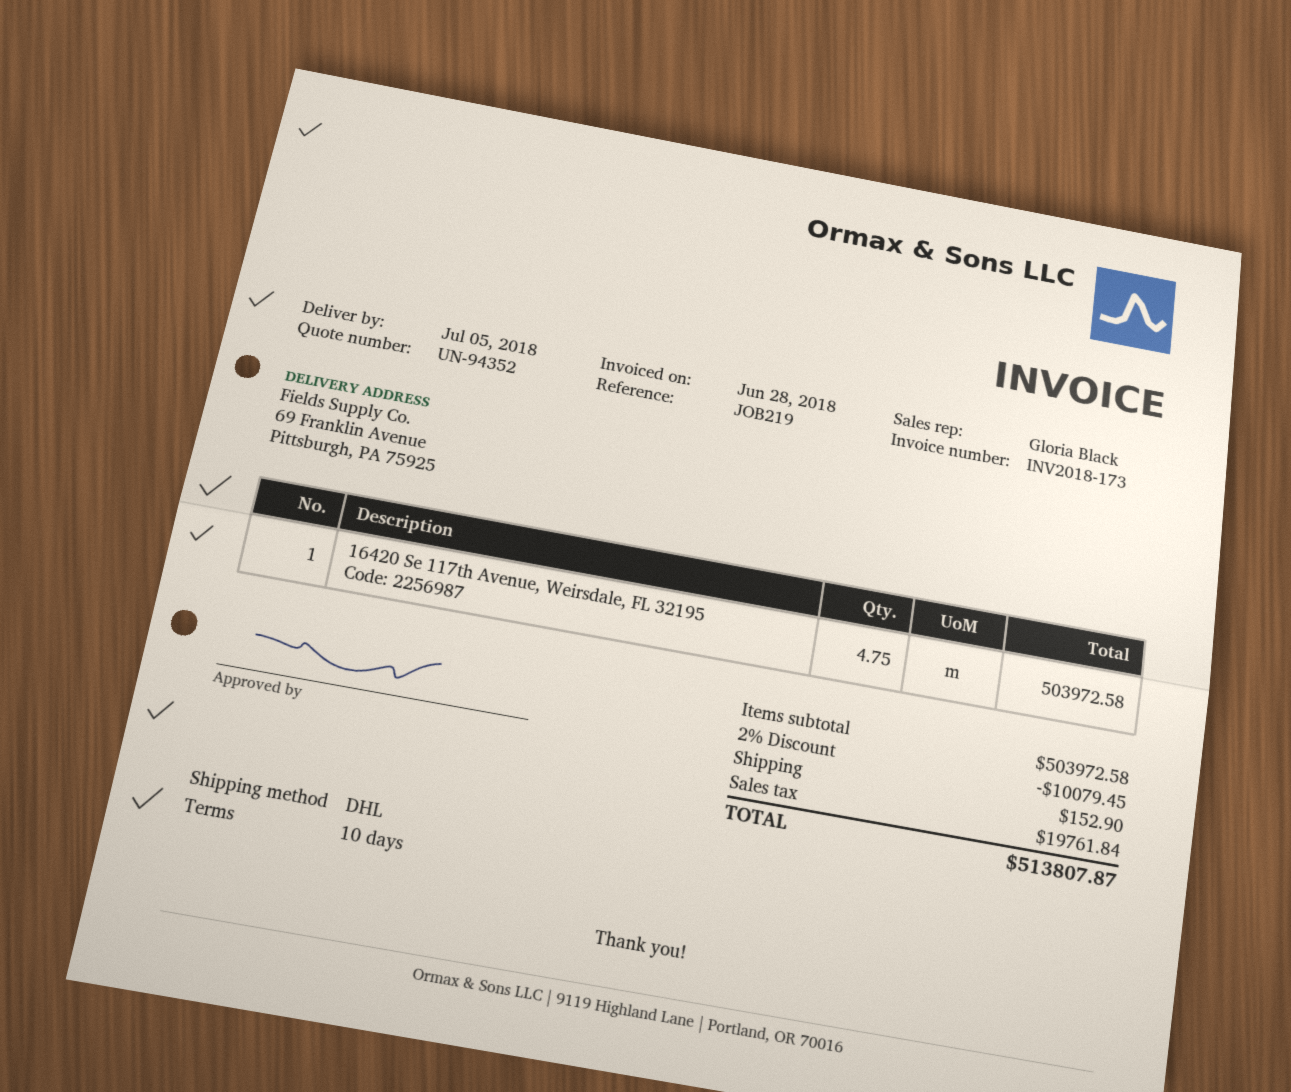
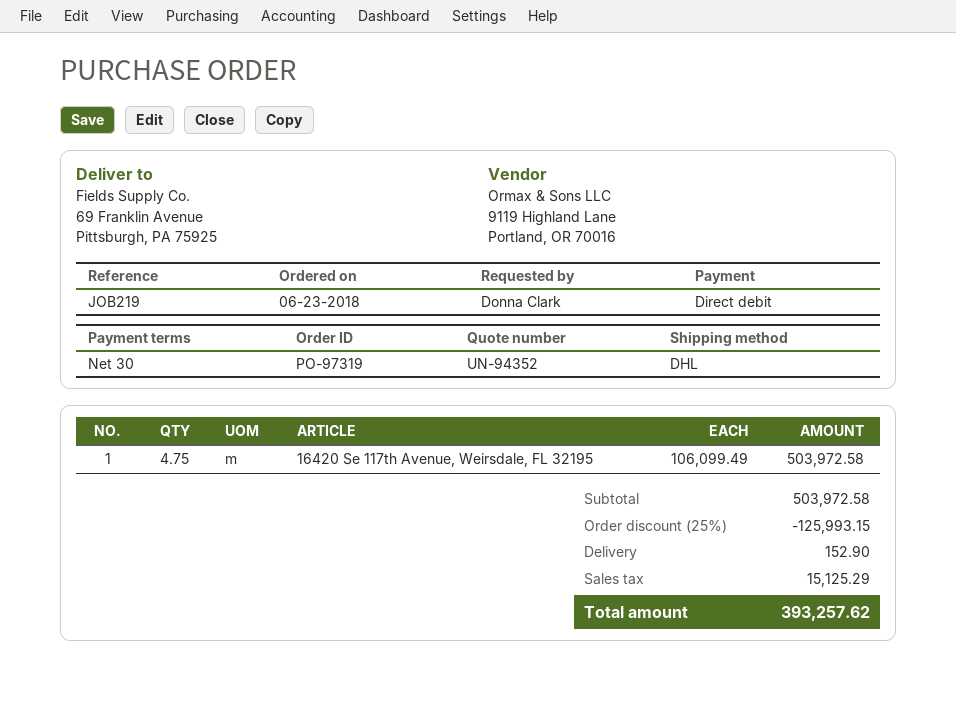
payment terms: 10 days -> 30 days
discount: 2% = 10079.45 -> 25% = 125993.15
tax: 19761.84 -> 15125.29
total: 513807.87 -> 393257.62

